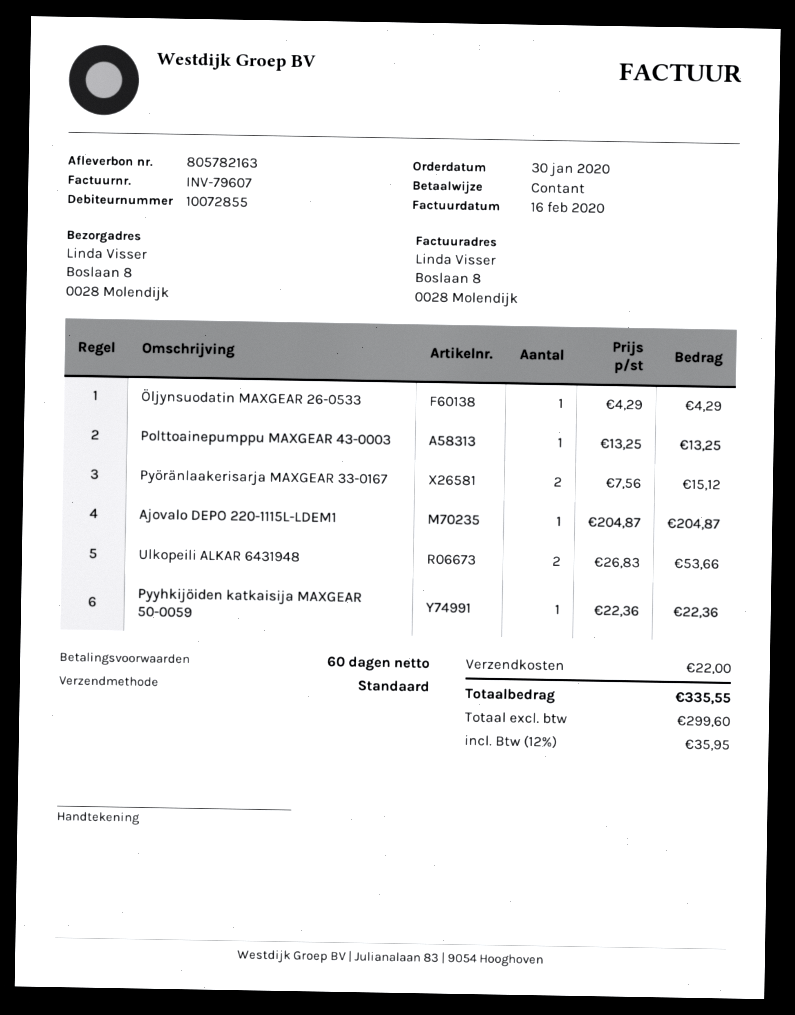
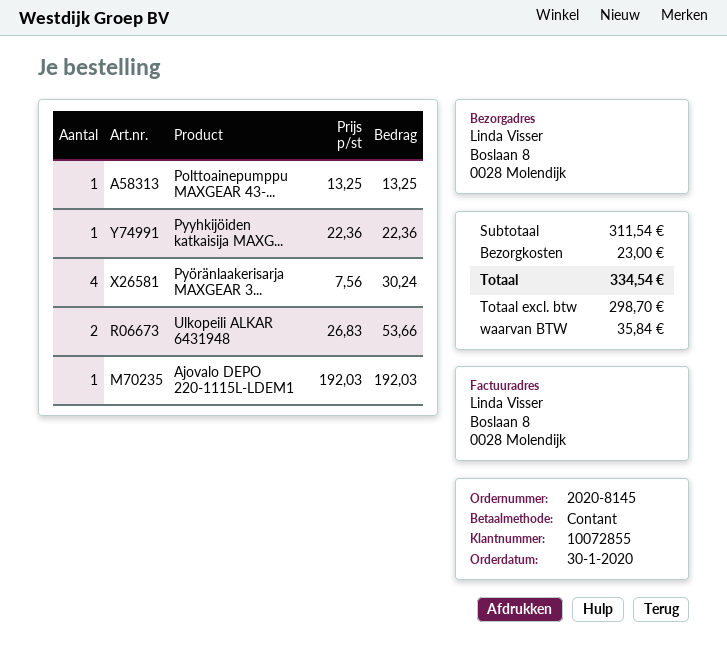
Öljynsuodatin MAXGEAR 26-0533: 1 x 4.29 = 4.29 -> none
Pyöränlaakerisarja MAXGEAR 33-0167: 2 x 7.56 = 15.12 -> 4 x 7.56 = 30.24
Ajovalo DEPO 220-1115L-LDEM1: 1 x 204.87 = 204.87 -> 1 x 192.03 = 192.03
shipping: 22.00 -> 23.00
net: 299.60 -> 298.70
tax: 35.95 -> 35.84
total: 335.55 -> 334.54

